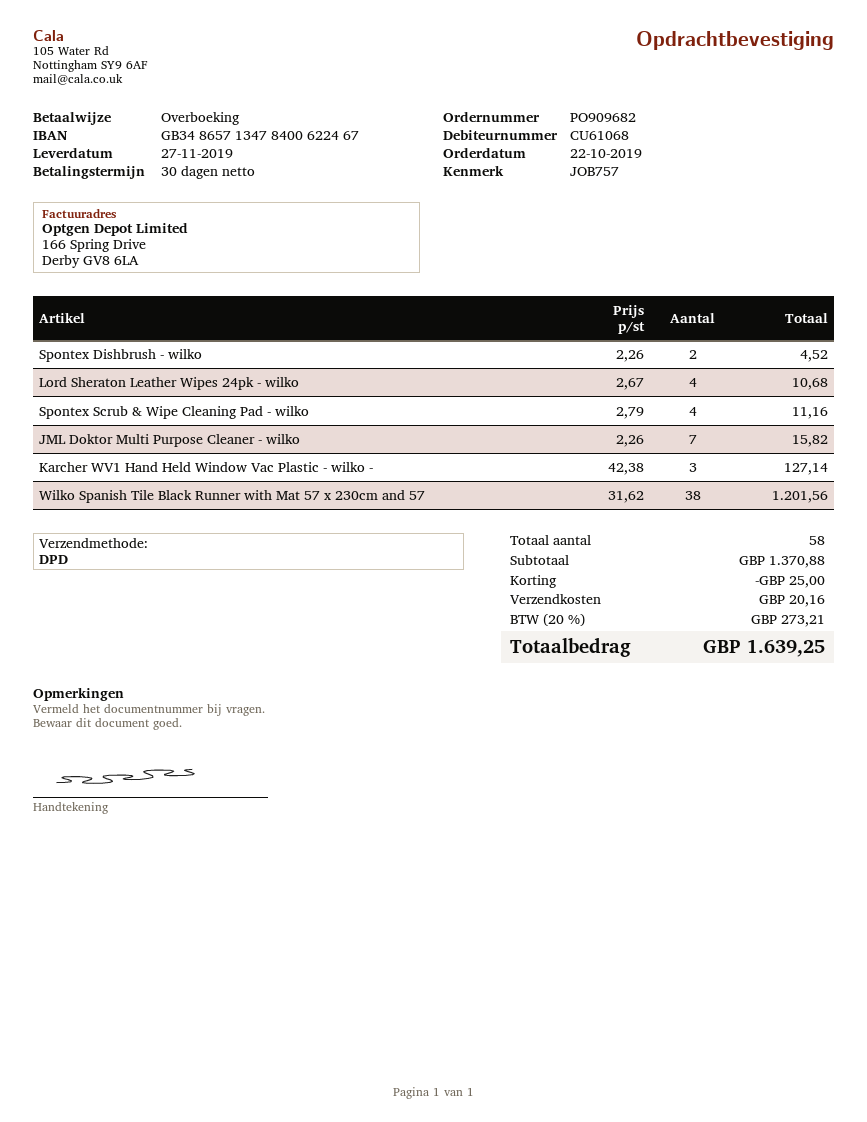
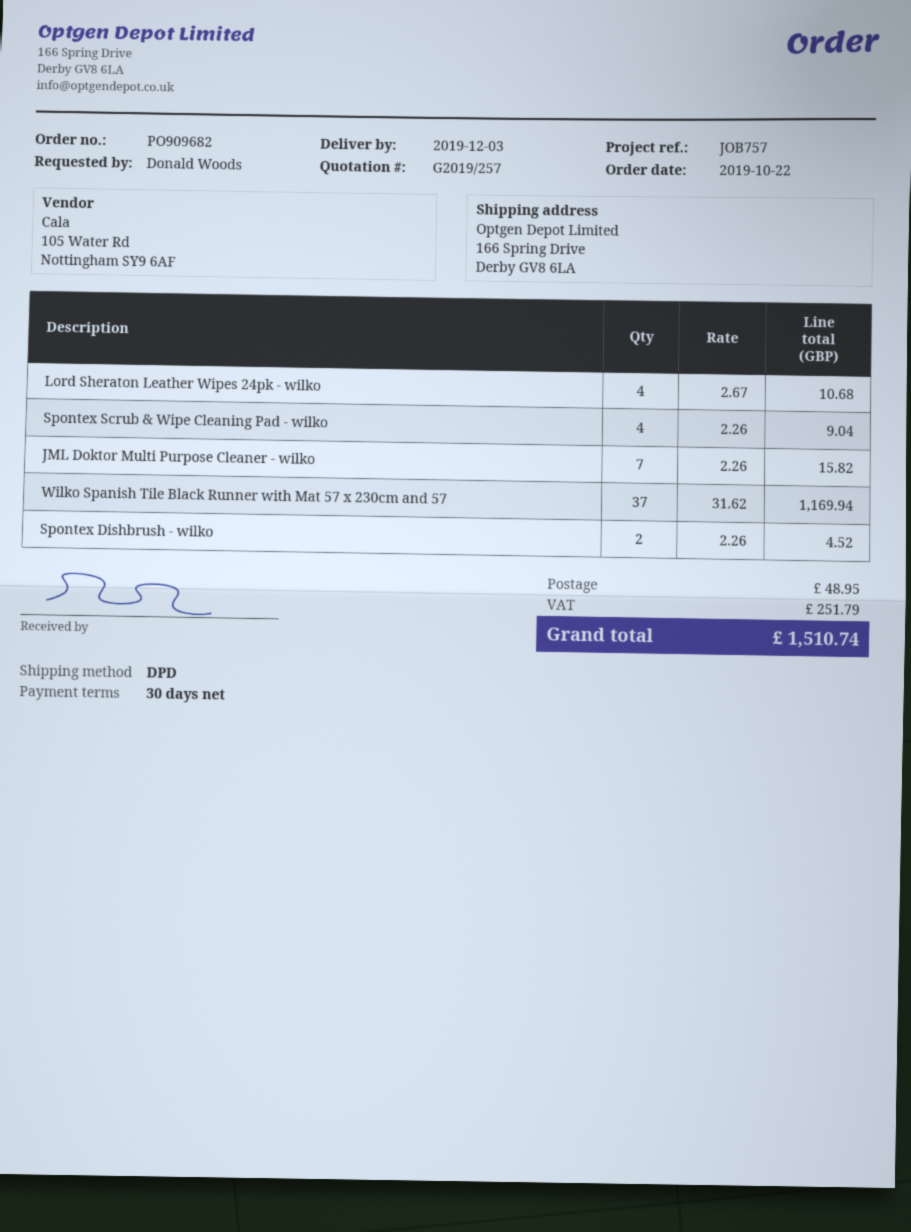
delivery date: 2019-11-27 -> 2019-12-03
Spontex Scrub & Wipe Cleaning Pad - wilko: 4 x 2.79 = 11.16 -> 4 x 2.26 = 9.04
Karcher WV1 Hand Held Window Vac Plastic - wilko -: 3 x 42.38 = 127.14 -> none
Wilko Spanish Tile Black Runner with Mat 57 x 230cm and 57: 38 x 31.62 = 1201.56 -> 37 x 31.62 = 1169.94
discount: 25.00 -> none
shipping: 20.16 -> 48.95
tax: 273.21 -> 251.79
total: 1639.25 -> 1510.74

